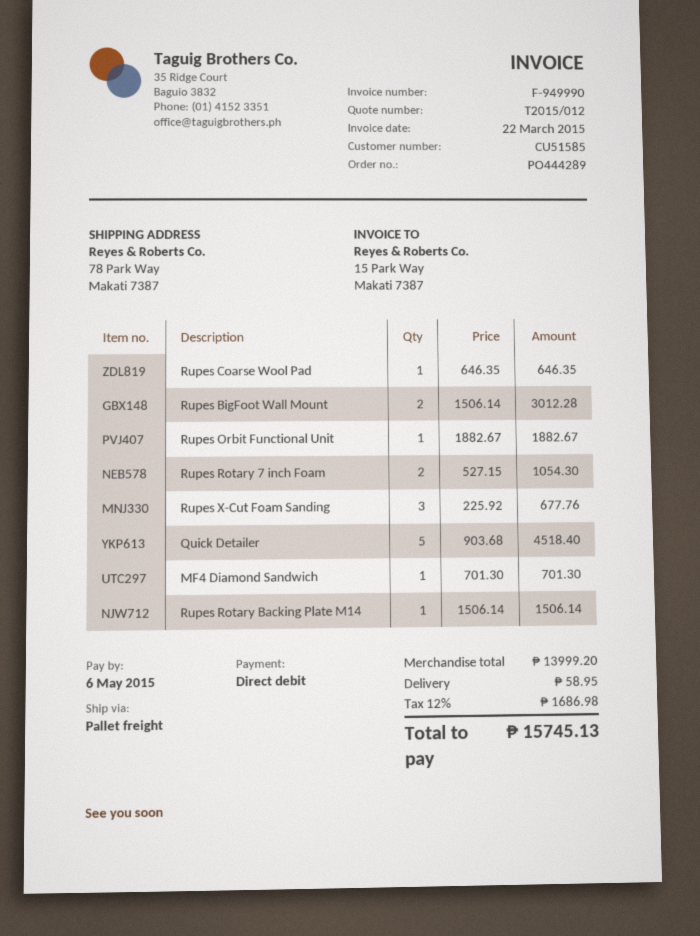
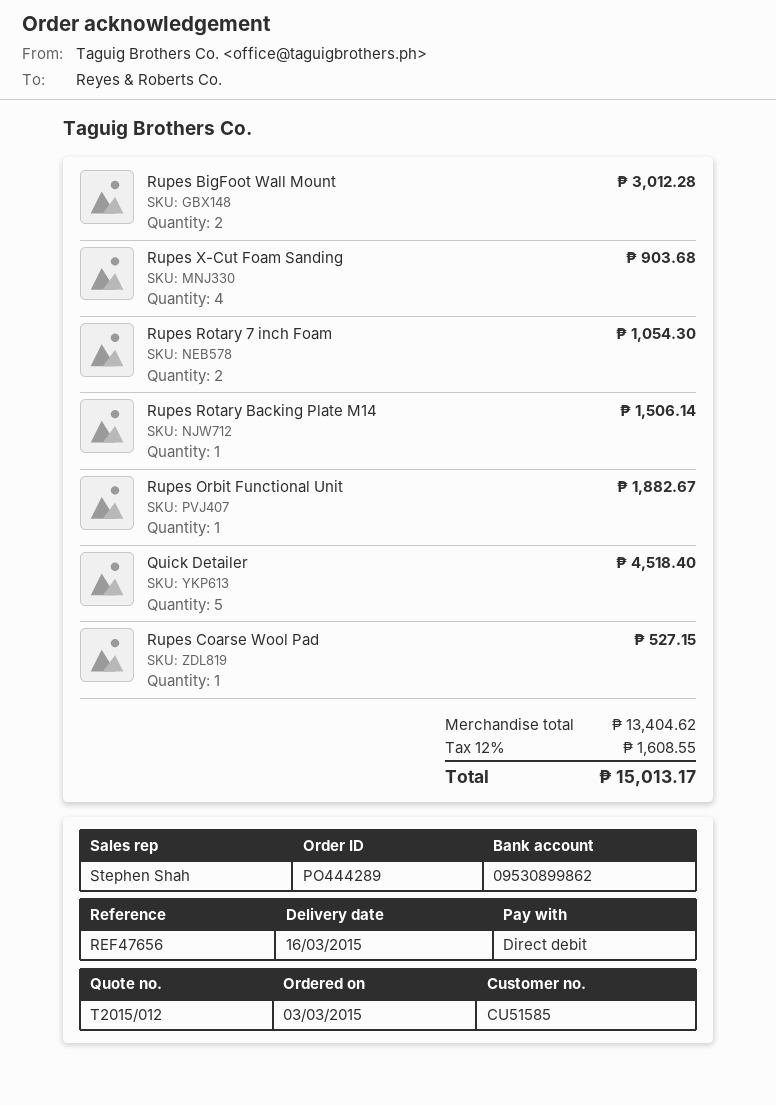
Rupes Coarse Wool Pad: 1 for 646.35 -> 1 for 527.15
Rupes X-Cut Foam Sanding: 3 for 677.76 -> 4 for 903.68
MF4 Diamond Sandwich: 1 for 701.30 -> none
subtotal: 13999.20 -> 13404.62
shipping: 58.95 -> none
tax: 12% = 1686.98 -> 12% = 1608.55
total: 15745.13 -> 15013.17

